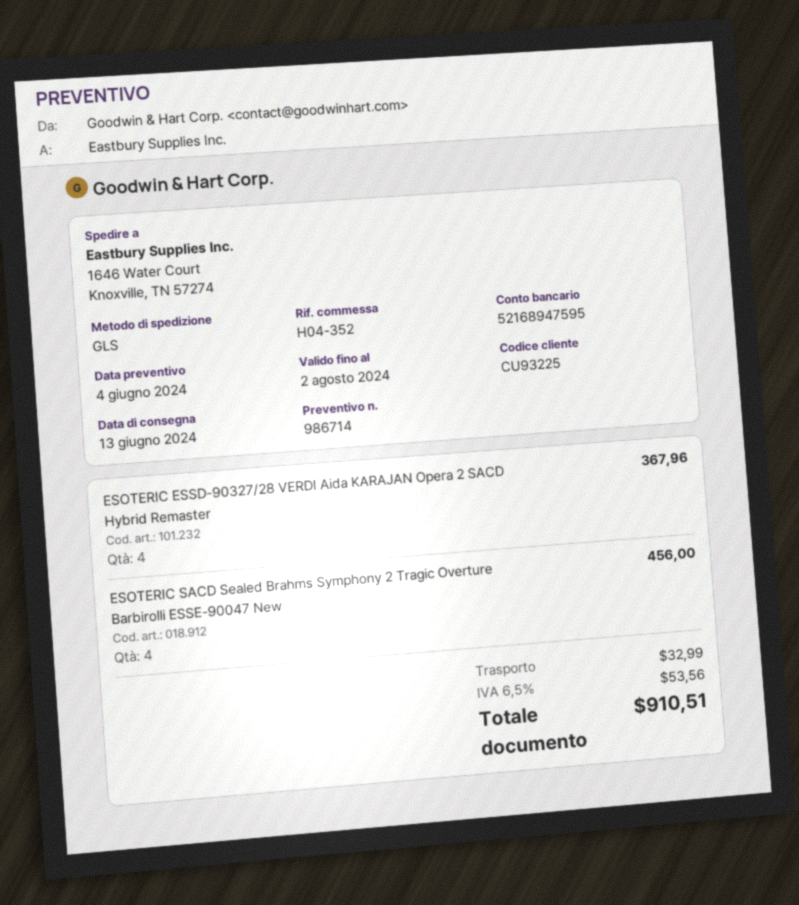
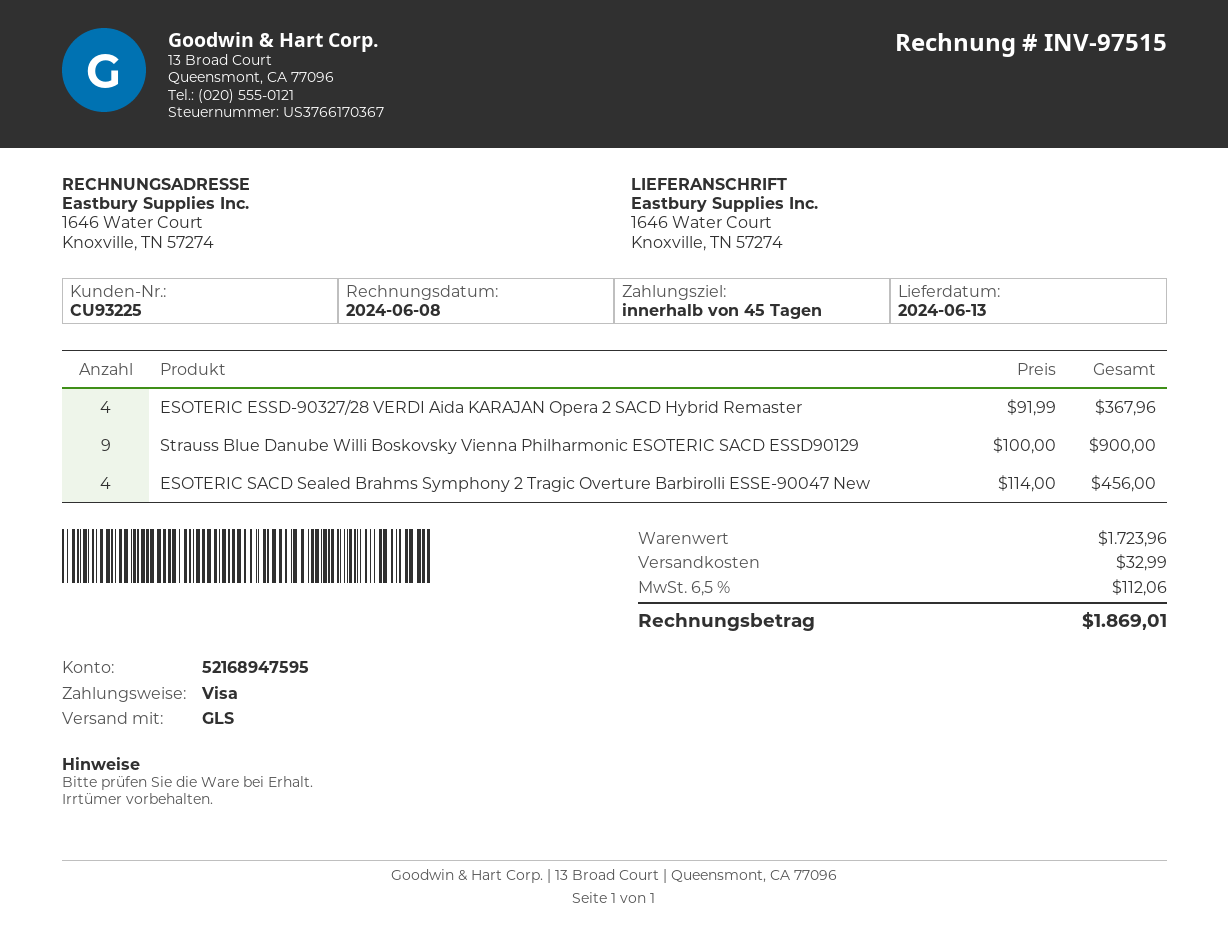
Strauss Blue Danube Willi Boskovsky Vienna Philharmonic ESOTERIC SACD ESSD90129: none -> 9 for 900.00
tax: 6.5% = 53.56 -> 6.5% = 112.06
total: 910.51 -> 1869.01

